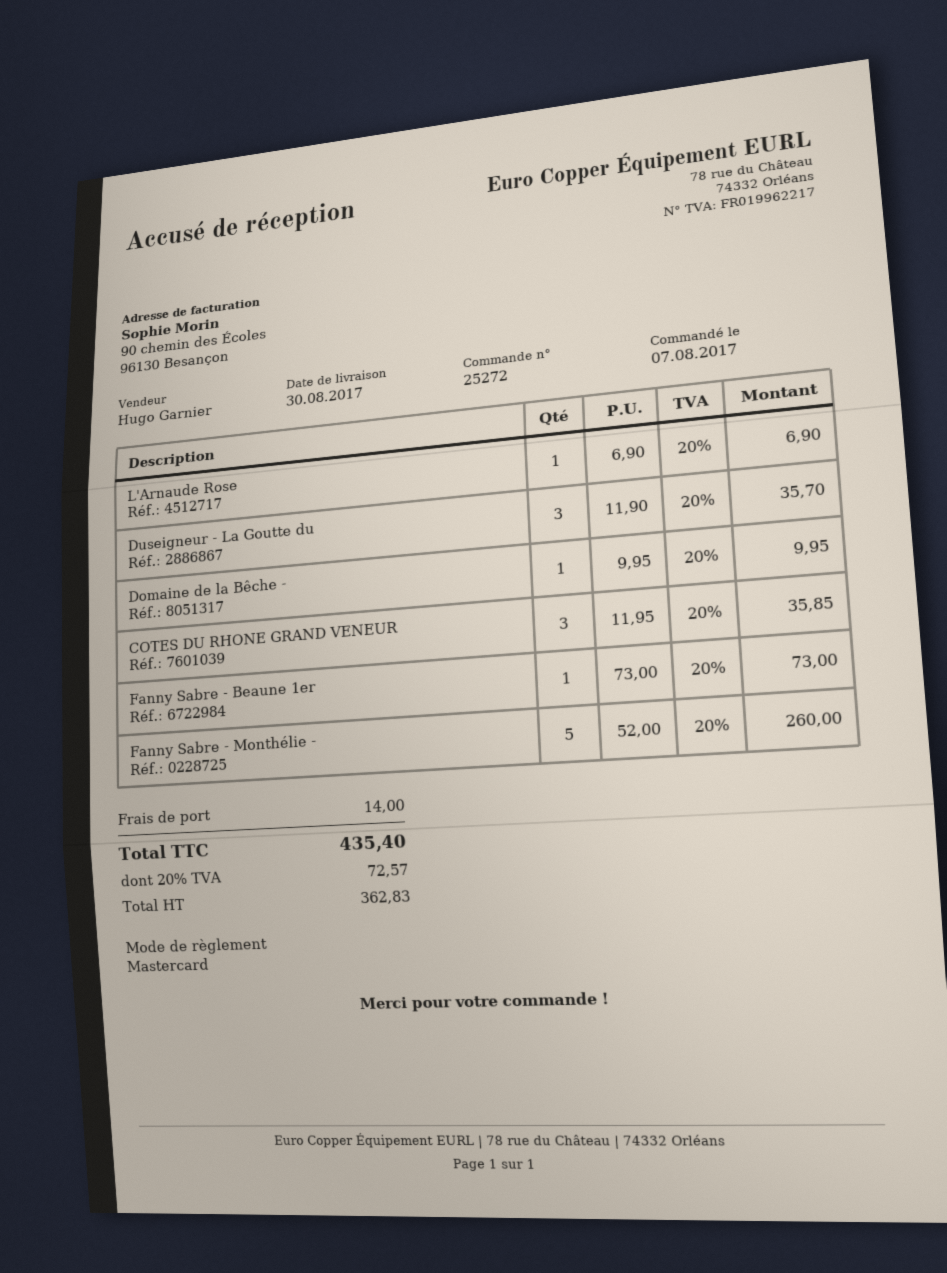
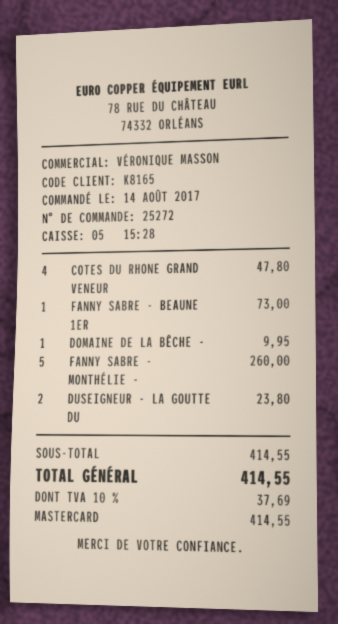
order date: 2017-08-07 -> 2017-08-14
sales rep: Hugo Garnier -> VÉRONIQUE MASSON
L'Arnaude Rose: 1 for 6.90 -> none
Duseigneur - La Goutte du: 3 for 35.70 -> 2 for 23.80
COTES DU RHONE GRAND VENEUR: 3 for 35.85 -> 4 for 47.80
shipping: 14.00 -> none
tax: 20% = 72.57 -> 10% = 37.69
total: 435.40 -> 414.55

